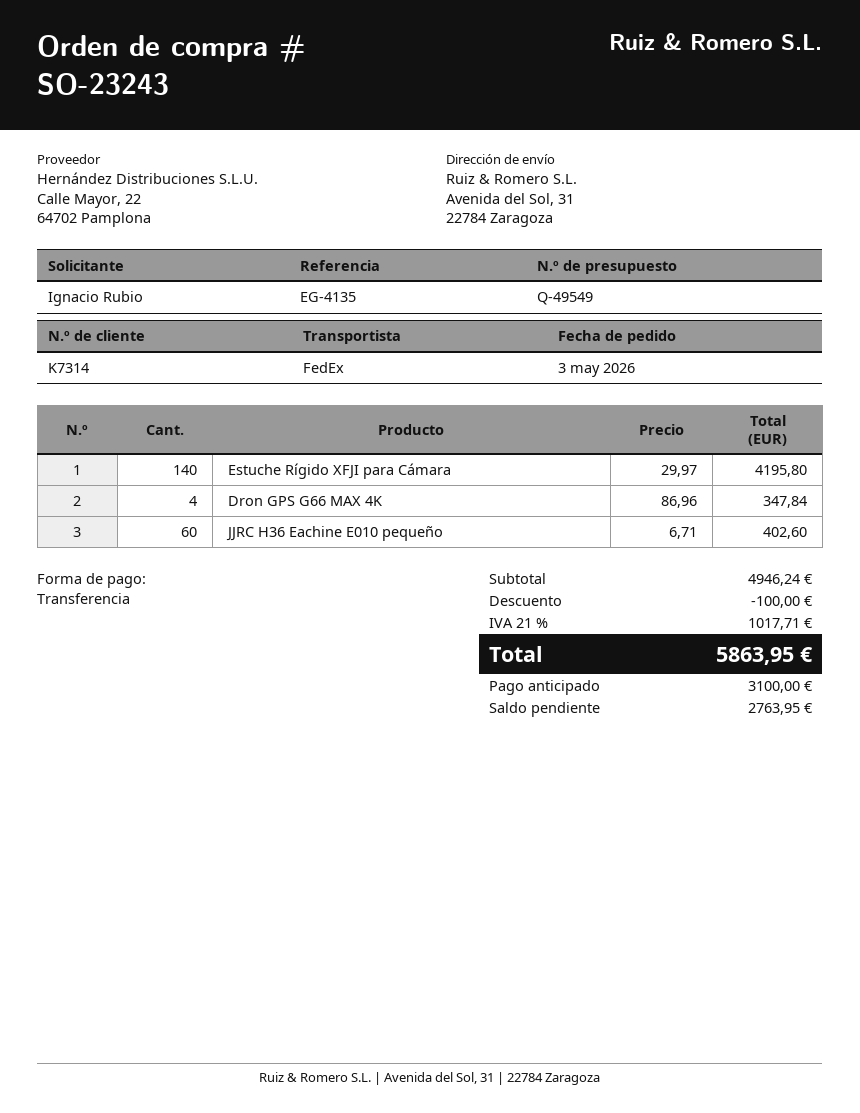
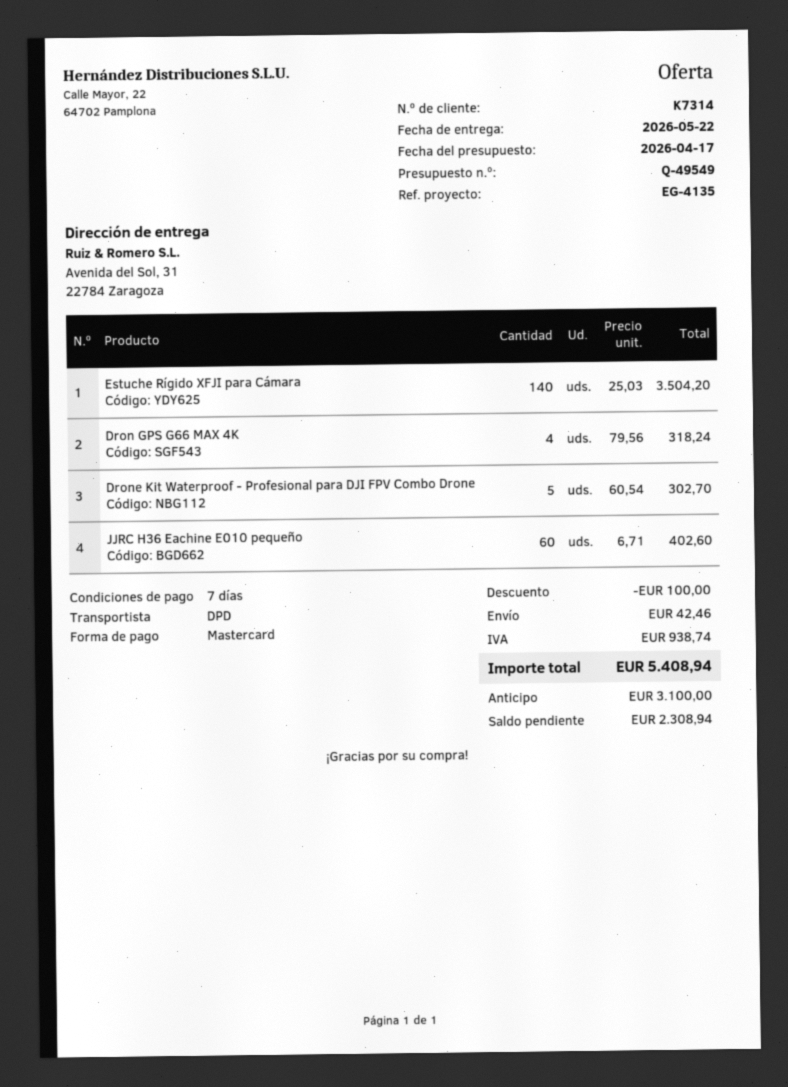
payment method: bank transfer -> Mastercard
shipping method: FedEx -> DPD
Estuche Rígido XFJI para Cámara: 140 x 29.97 = 4195.80 -> 140 x 25.03 = 3504.20
Dron GPS G66 MAX 4K: 4 x 86.96 = 347.84 -> 4 x 79.56 = 318.24
Drone Kit Waterproof - Profesional para DJI FPV Combo Drone: none -> 5 x 60.54 = 302.70
shipping: none -> 42.46
tax: 1017.71 -> 938.74
total: 5863.95 -> 5408.94
balance: 2763.95 -> 2308.94

